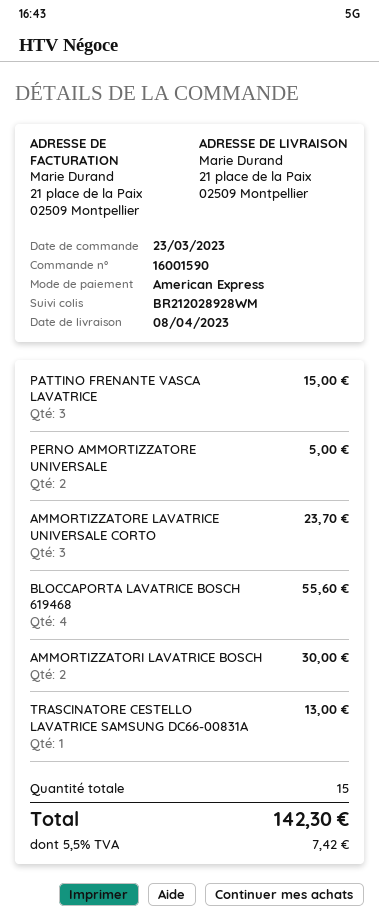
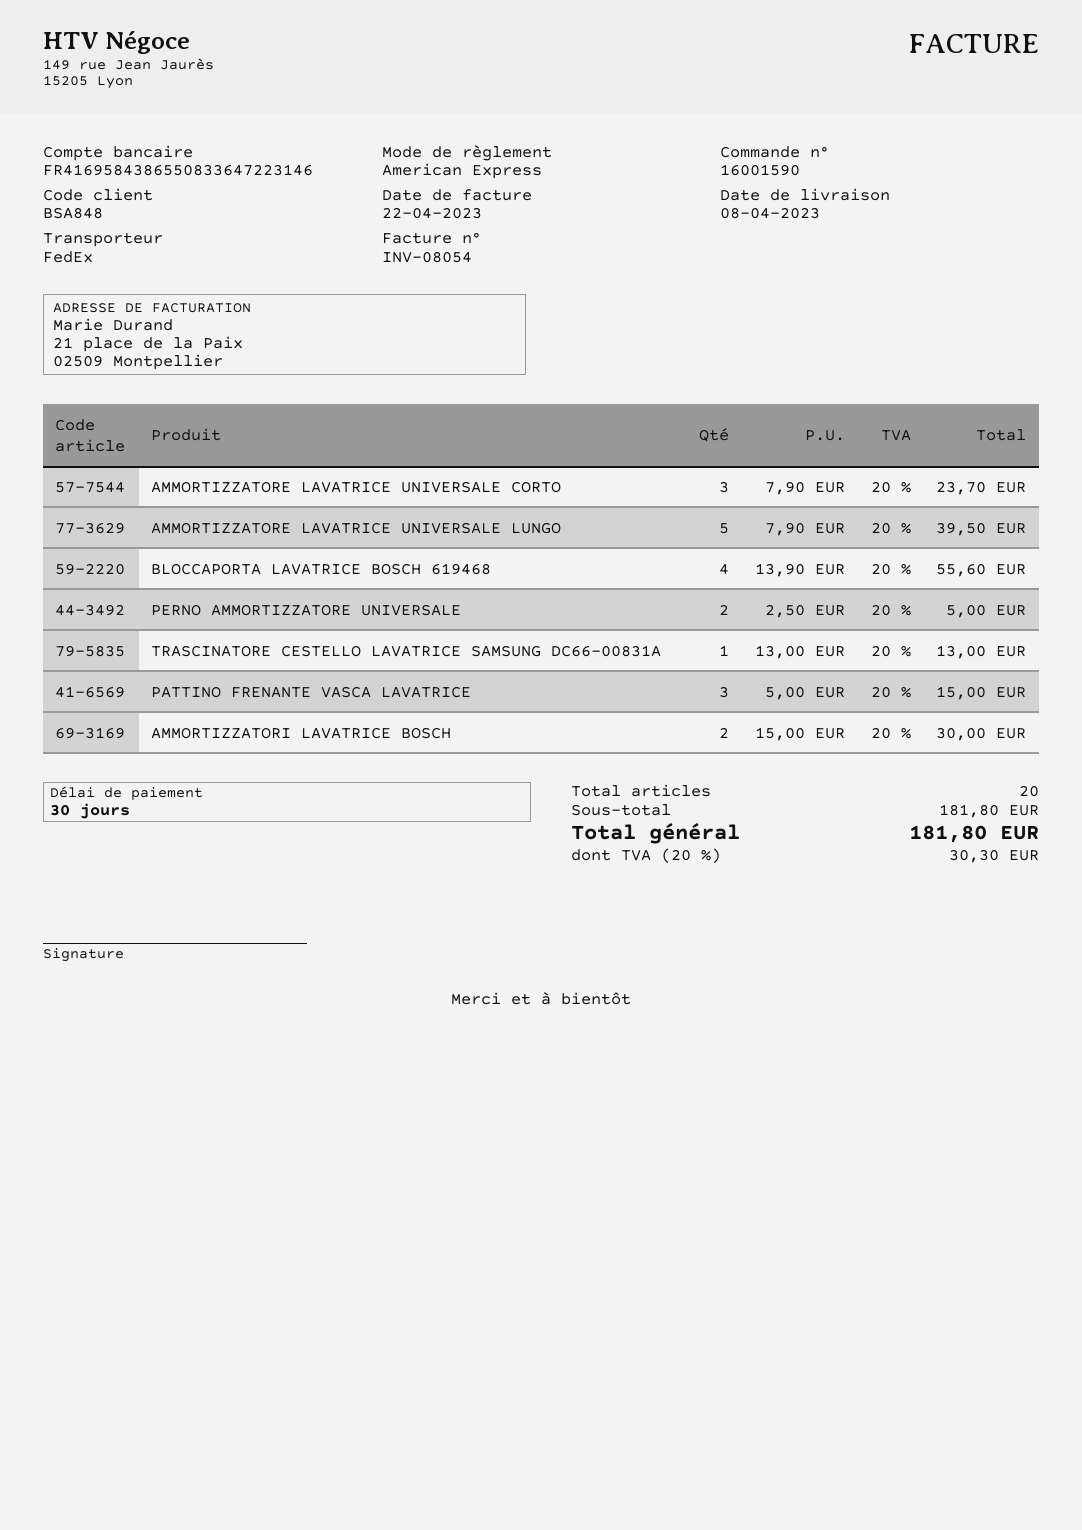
AMMORTIZZATORE LAVATRICE UNIVERSALE LUNGO: none -> 5 for 39.50
total quantity: 15 -> 20
tax: 5.5% = 7.42 -> 20% = 30.30
total: 142.30 -> 181.80

